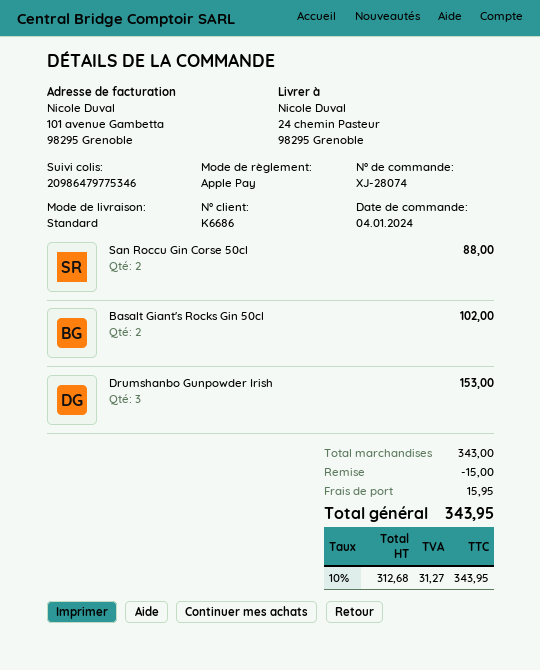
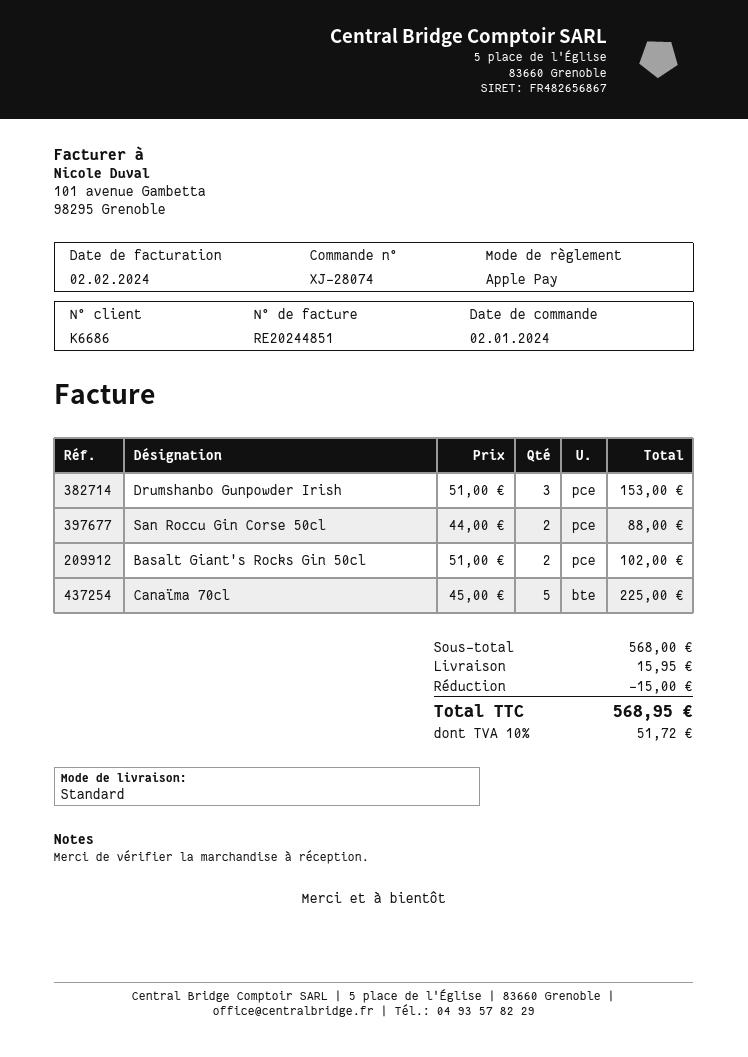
order date: 2024-01-04 -> 2024-01-02
Canaïma 70cl: none -> 5 for 225.00
subtotal: 343.00 -> 568.00
tax: 10% = 31.27 -> 10% = 51.72
total: 343.95 -> 568.95

